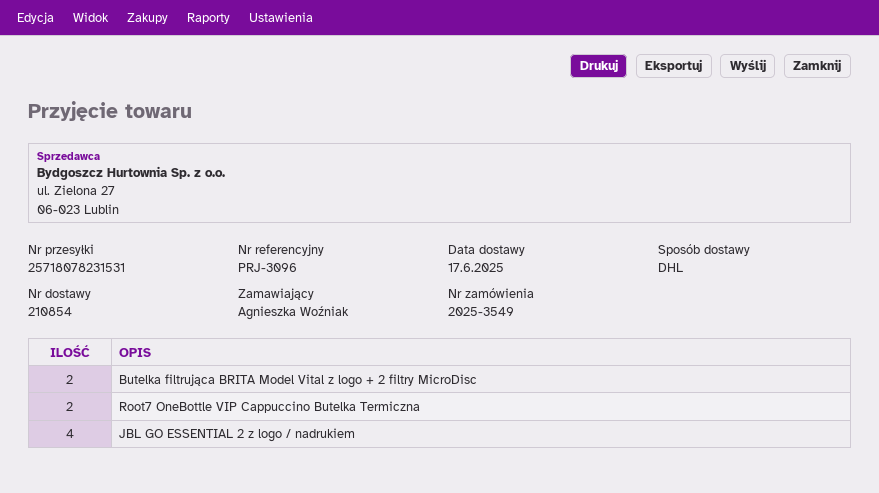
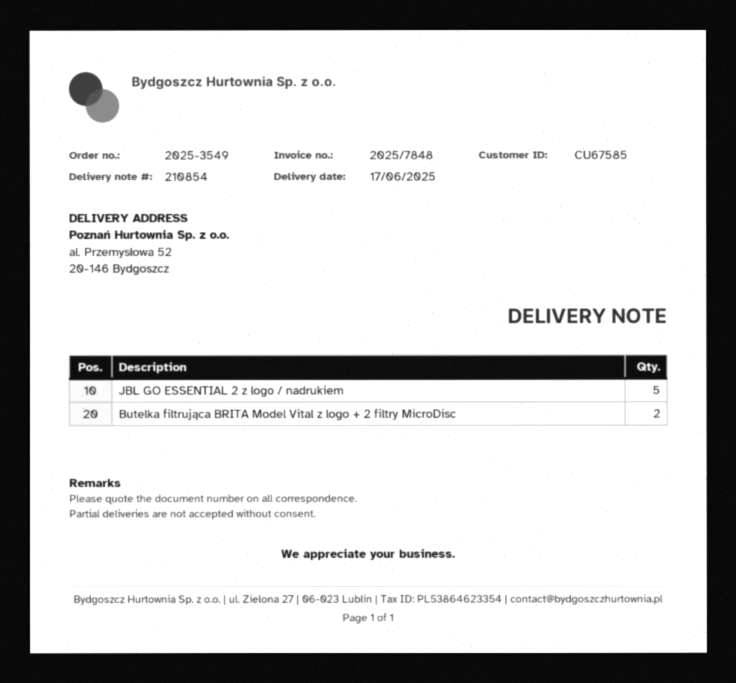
Root7 OneBottle VIP Cappuccino Butelka Termiczna: 2 -> none
JBL GO ESSENTIAL 2 z logo / nadrukiem: 4 -> 5

